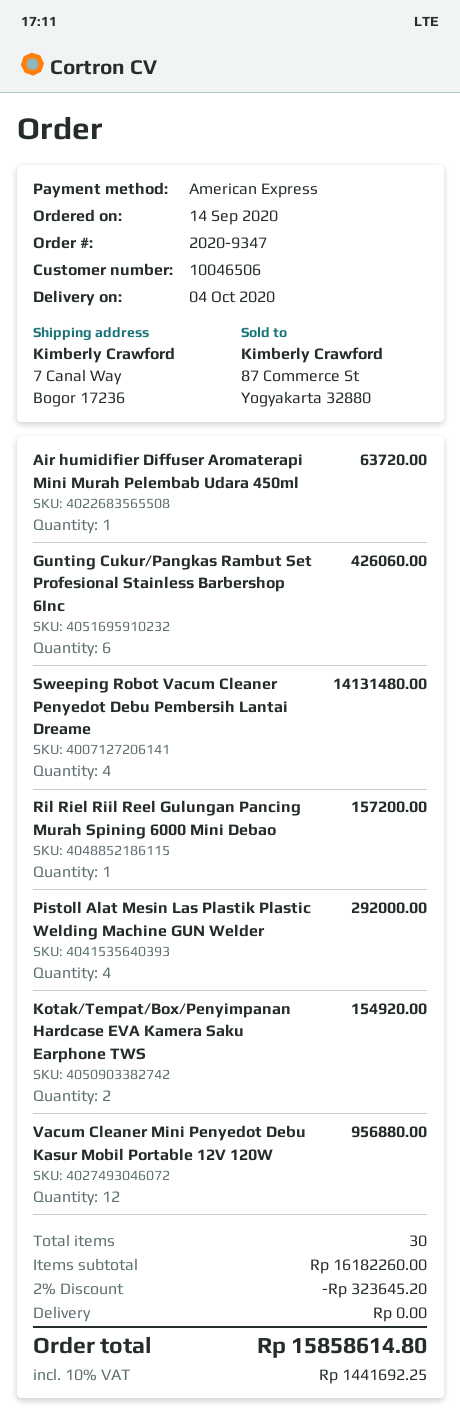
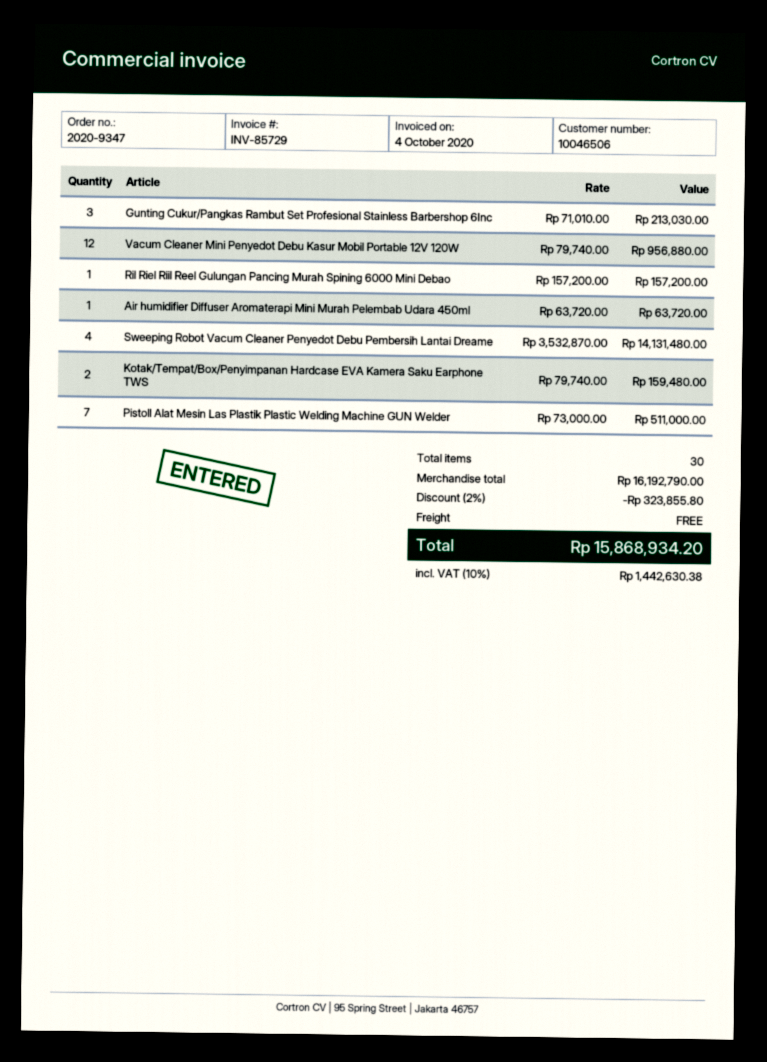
Gunting Cukur/Pangkas Rambut Set Profesional Stainless Barbershop 6Inc: 6 for 426060.00 -> 3 for 213030.00
Pistoll Alat Mesin Las Plastik Plastic Welding Machine GUN Welder: 4 for 292000.00 -> 7 for 511000.00
Kotak/Tempat/Box/Penyimpanan Hardcase EVA Kamera Saku Earphone TWS: 2 for 154920.00 -> 2 for 159480.00
subtotal: 16182260.00 -> 16192790.00
discount: 2% = 323645.20 -> 2% = 323855.80
tax: 10% = 1441692.25 -> 10% = 1442630.38
total: 15858614.80 -> 15868934.20

